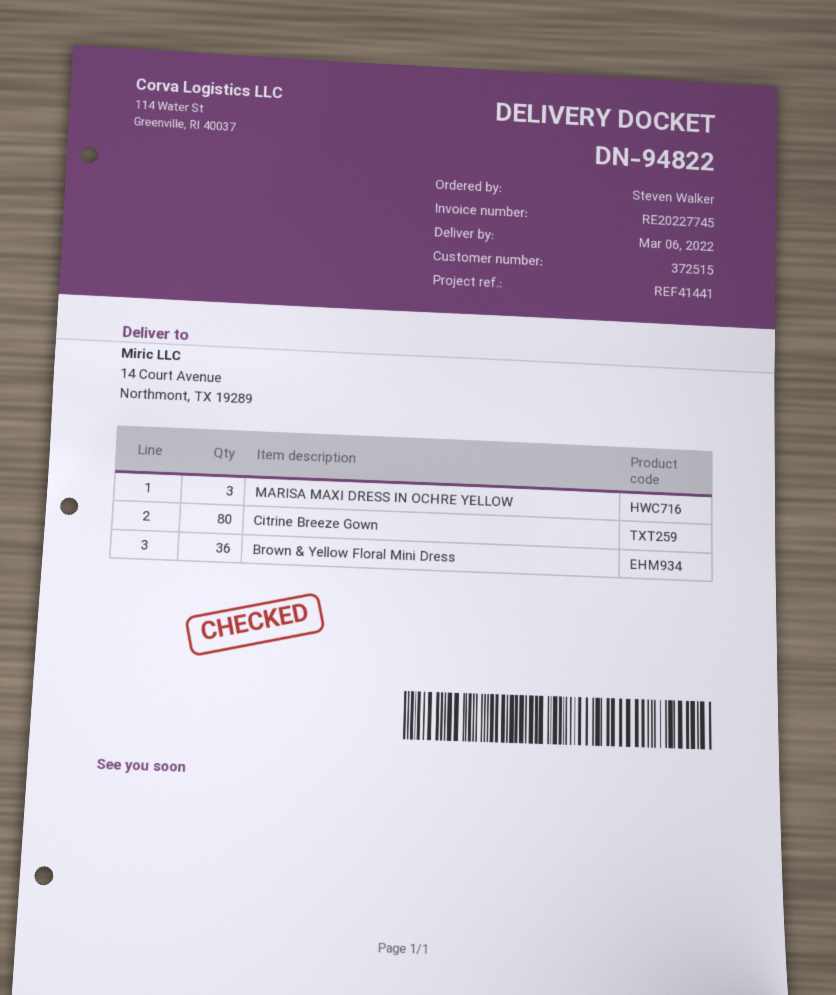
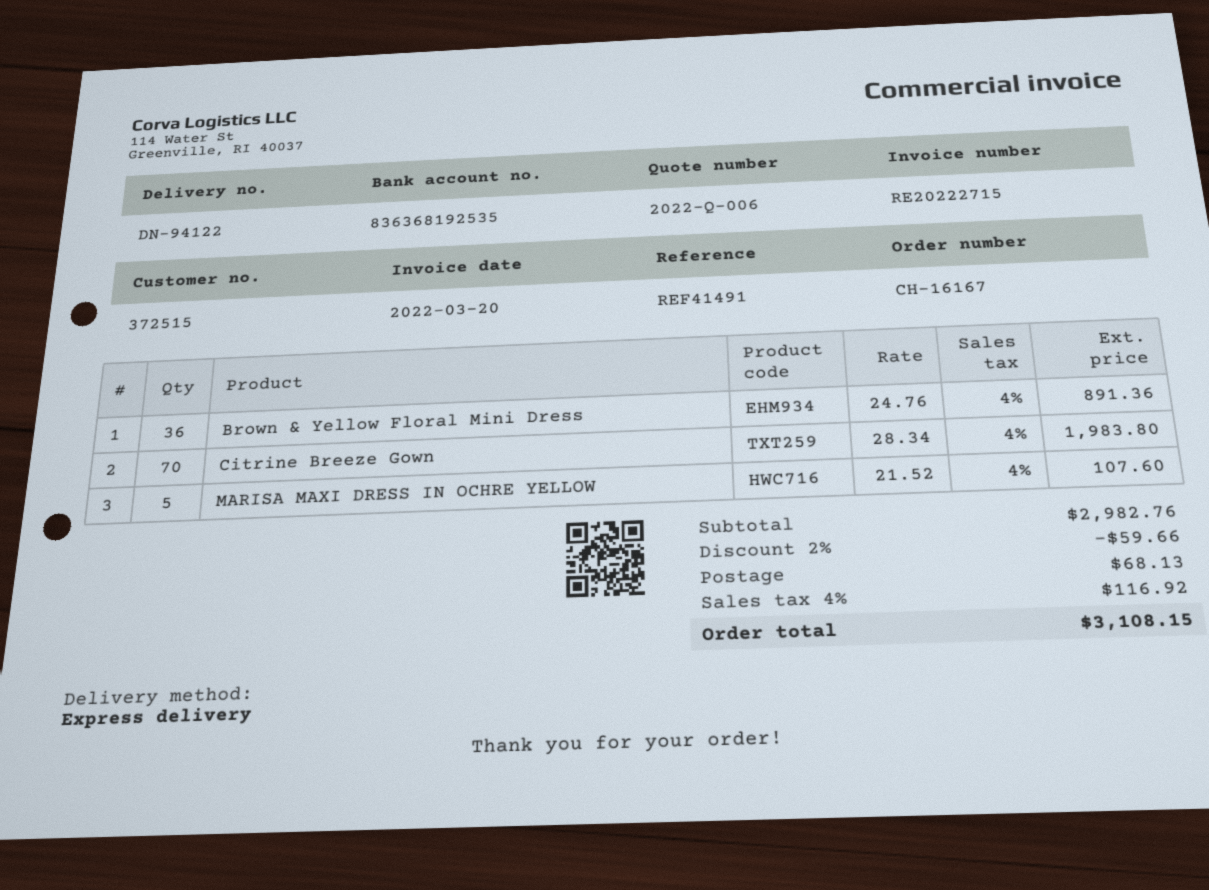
delivery note number: DN-94822 -> DN-94122
invoice number: RE20227745 -> RE20222715
reference: REF41441 -> REF41491
MARISA MAXI DRESS IN OCHRE YELLOW: 3 -> 5
Citrine Breeze Gown: 80 -> 70

